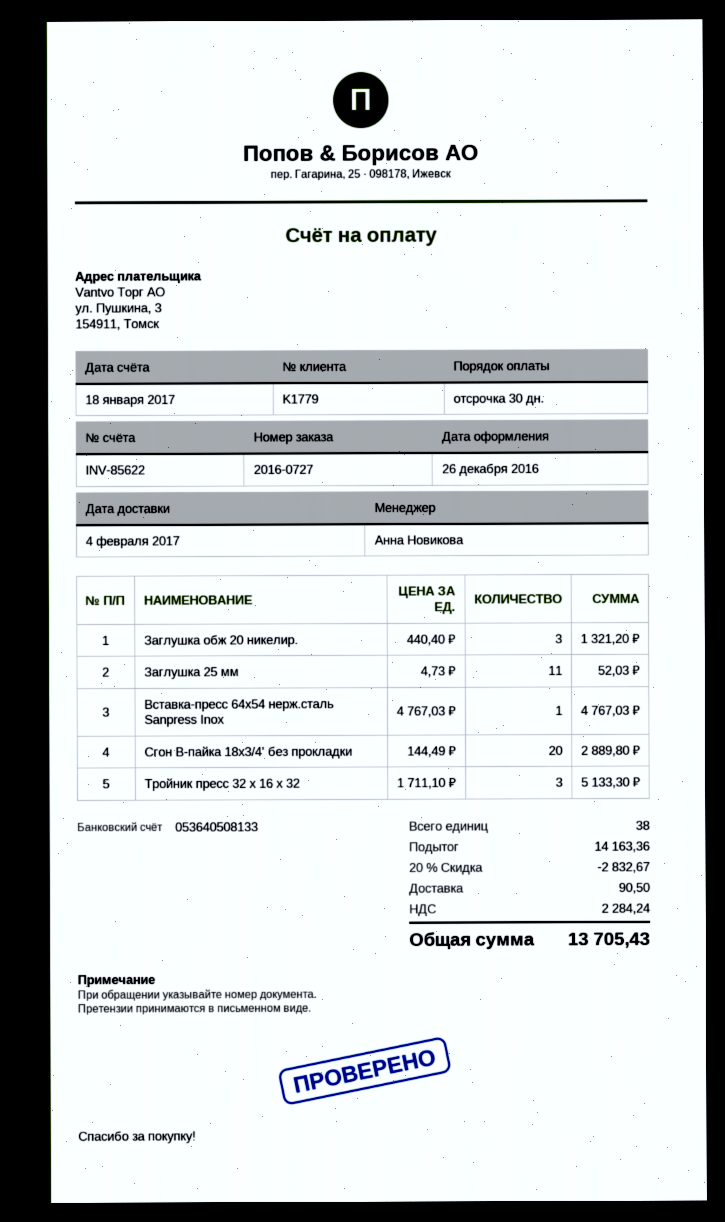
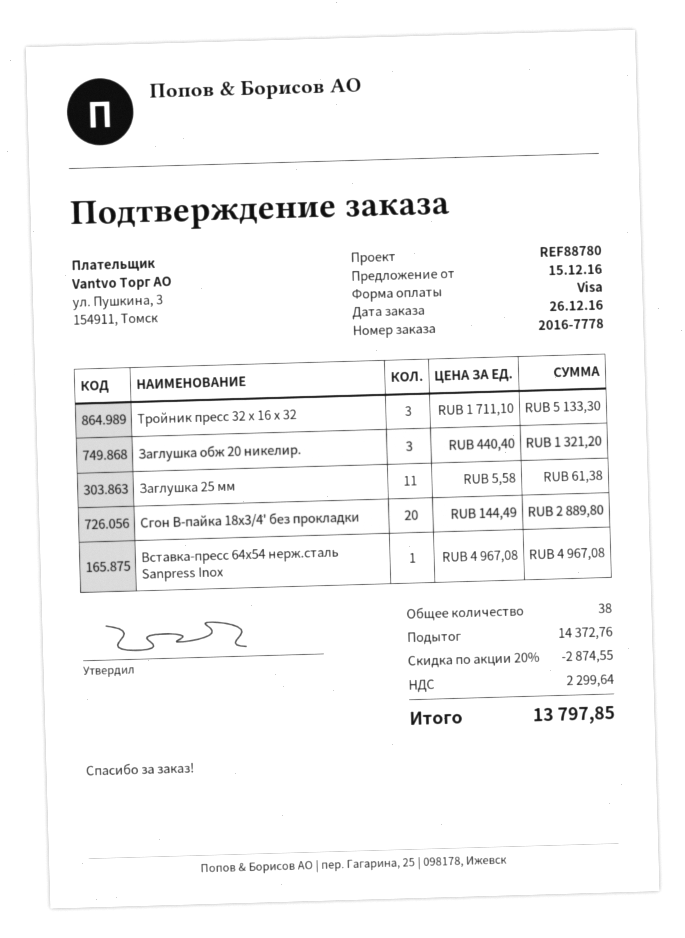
order number: 2016-0727 -> 2016-7778
Заглушка 25 мм: 11 x 4.73 = 52.03 -> 11 x 5.58 = 61.38
Вставка-пресс 64х54 нерж.сталь Sanpress Inox: 1 x 4767.03 = 4767.03 -> 1 x 4967.08 = 4967.08
subtotal: 14163.36 -> 14372.76
discount: 20% = 2832.67 -> 20% = 2874.55
shipping: 90.50 -> none
tax: 2284.24 -> 2299.64
total: 13705.43 -> 13797.85

